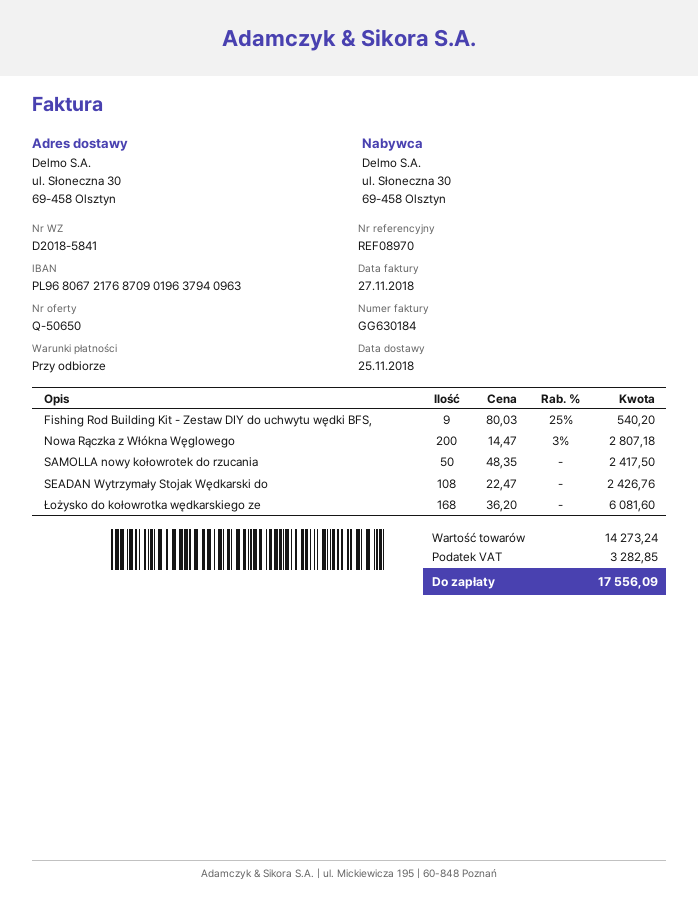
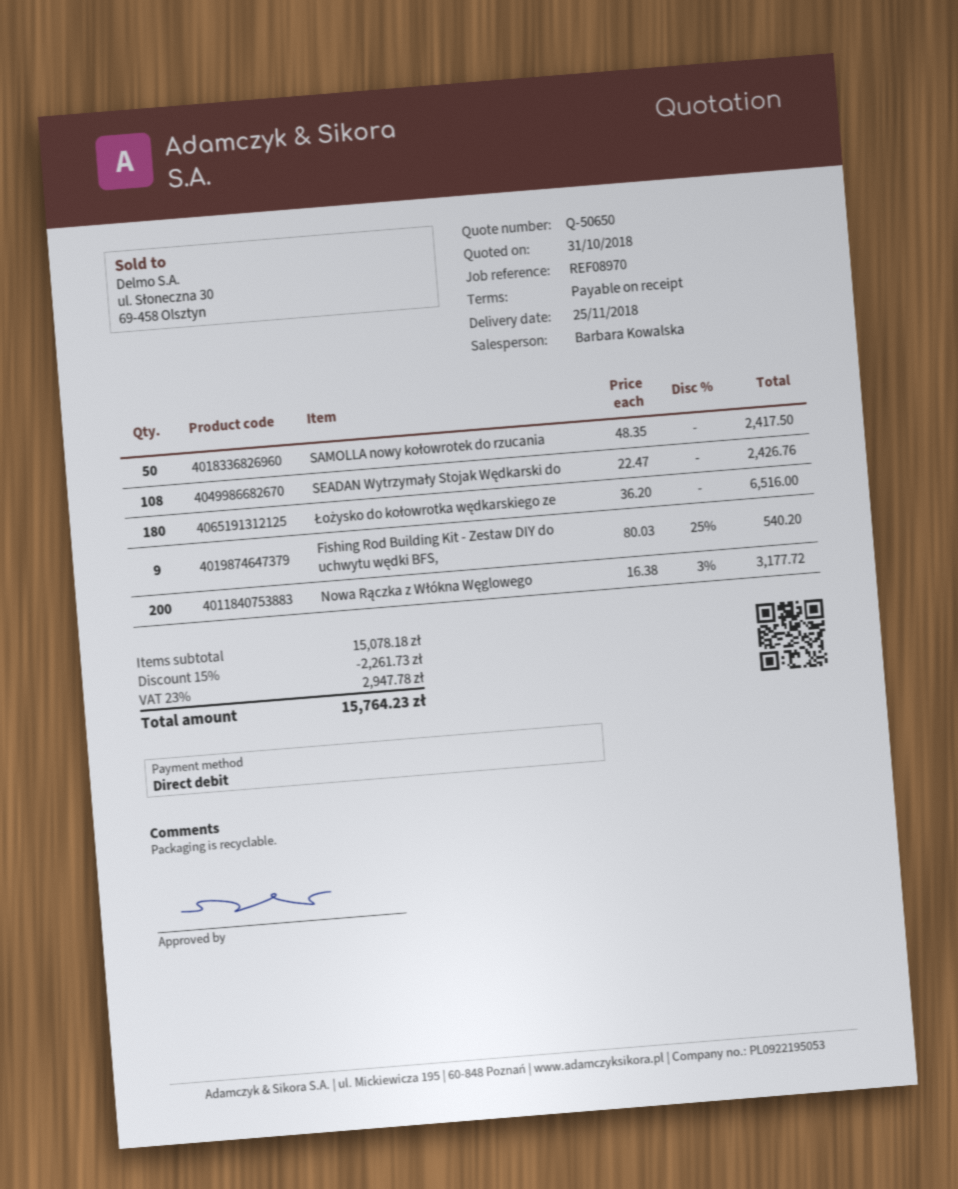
Nowa Rączka z Włókna Węglowego: 200 x 14.47 - 3% = 2807.18 -> 200 x 16.38 - 3% = 3177.72
Łożysko do kołowrotka wędkarskiego ze: 168 x 36.20 = 6081.60 -> 180 x 36.20 = 6516.00
subtotal: 14273.24 -> 15078.18
discount: none -> 15% = 2261.73
tax: 3282.85 -> 2947.78
total: 17556.09 -> 15764.23

